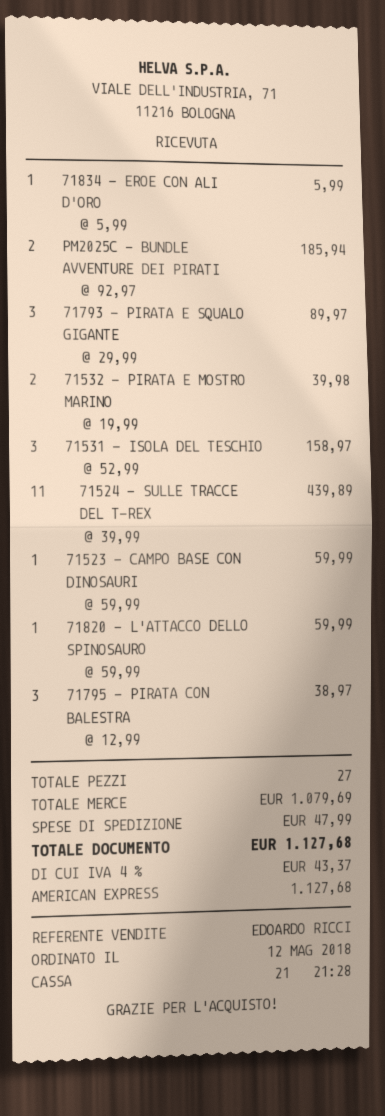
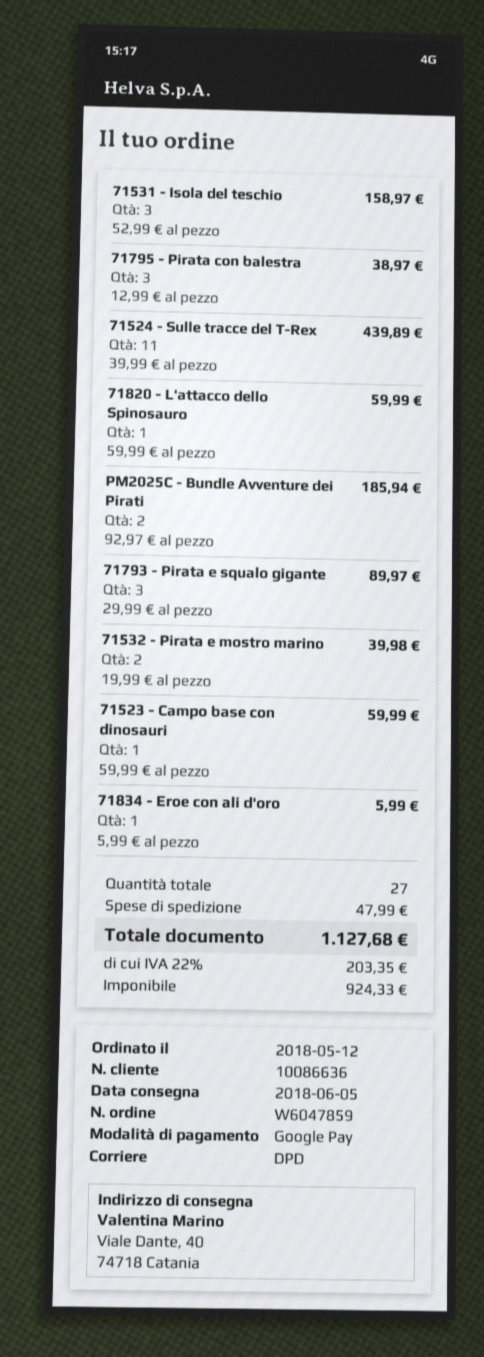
payment method: American Express -> Google Pay
tax: 4% = 43.37 -> 22% = 203.35

